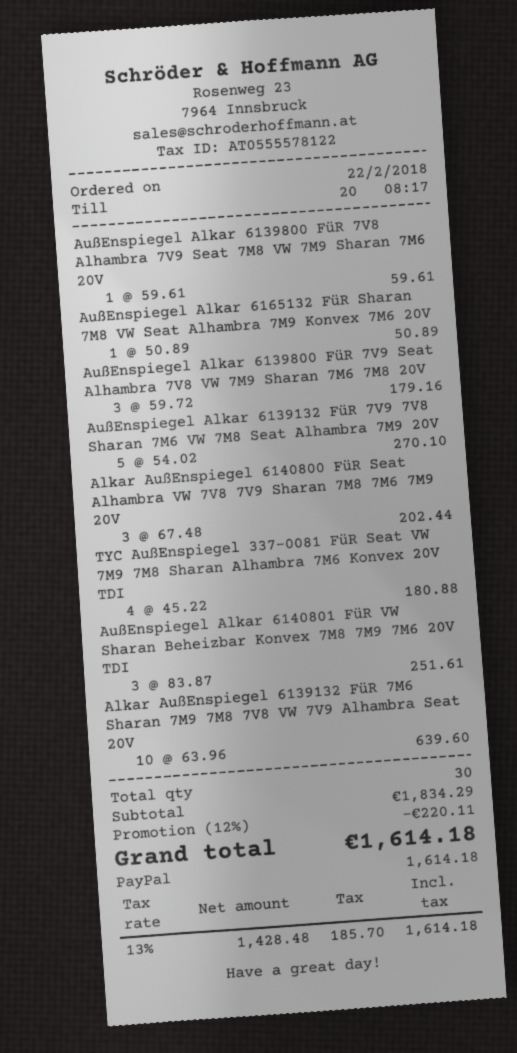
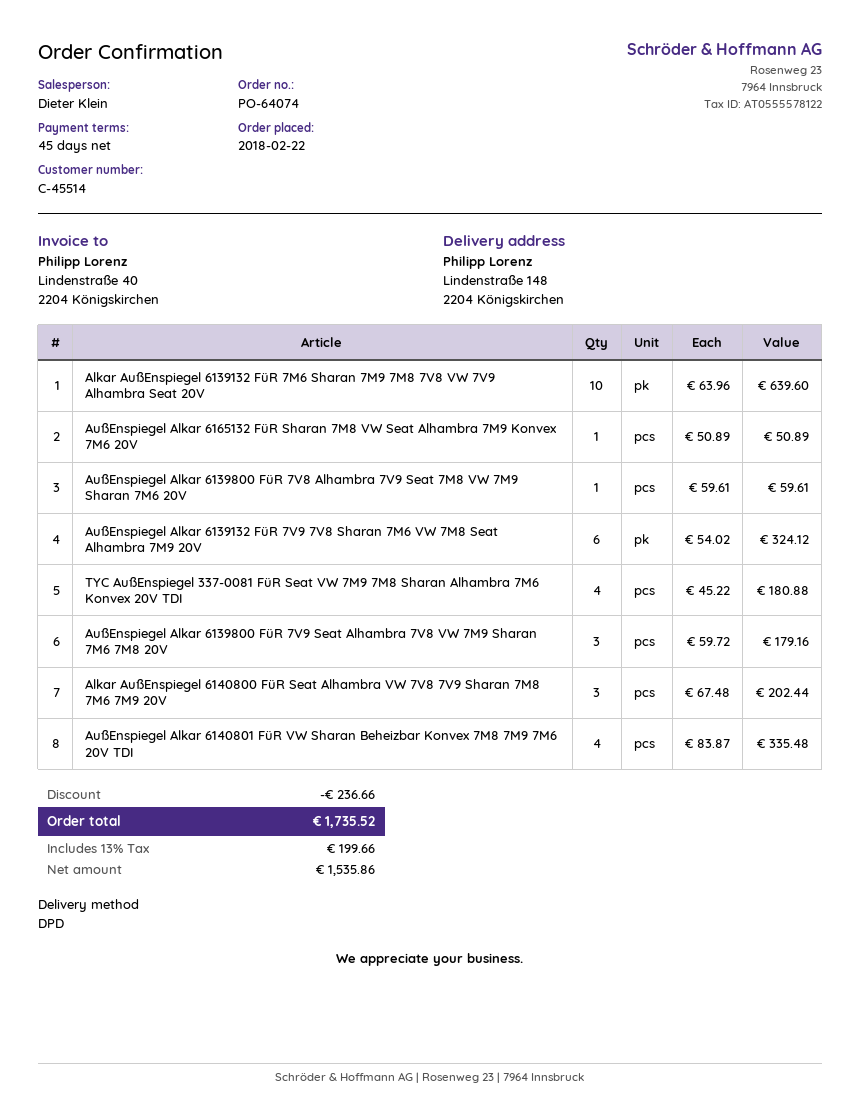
AußEnspiegel Alkar 6139132 FüR 7V9 7V8 Sharan 7M6 VW 7M8 Seat Alhambra 7M9 20V: 5 x 54.02 = 270.10 -> 6 x 54.02 = 324.12
AußEnspiegel Alkar 6140801 FüR VW Sharan Beheizbar Konvex 7M8 7M9 7M6 20V TDI: 3 x 83.87 = 251.61 -> 4 x 83.87 = 335.48
discount: 220.11 -> 236.66
net: 1428.48 -> 1535.86
tax: 13% = 185.70 -> 13% = 199.66
total: 1614.18 -> 1735.52

